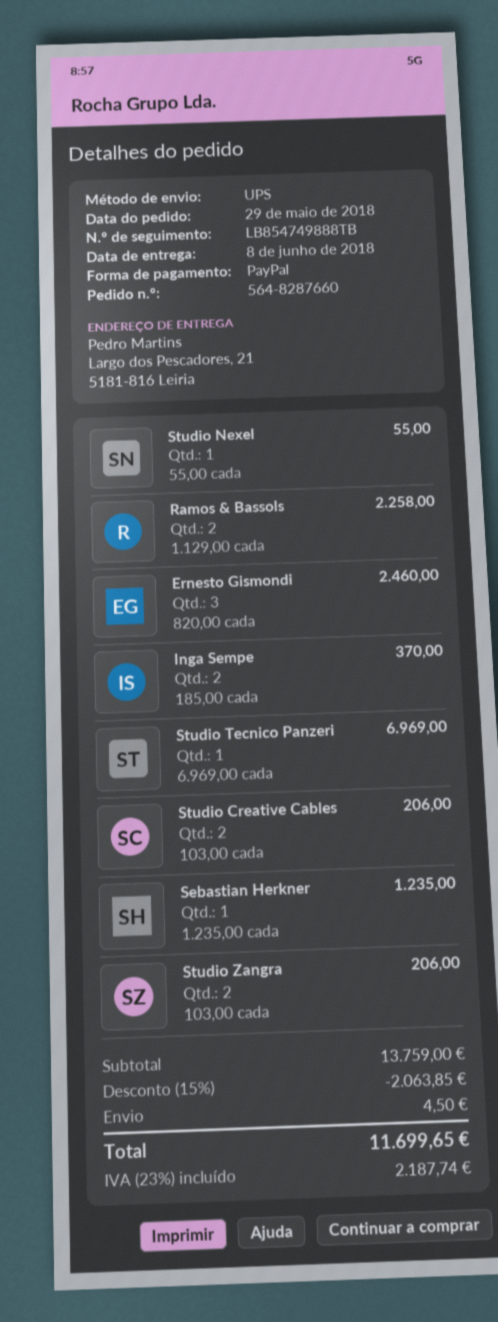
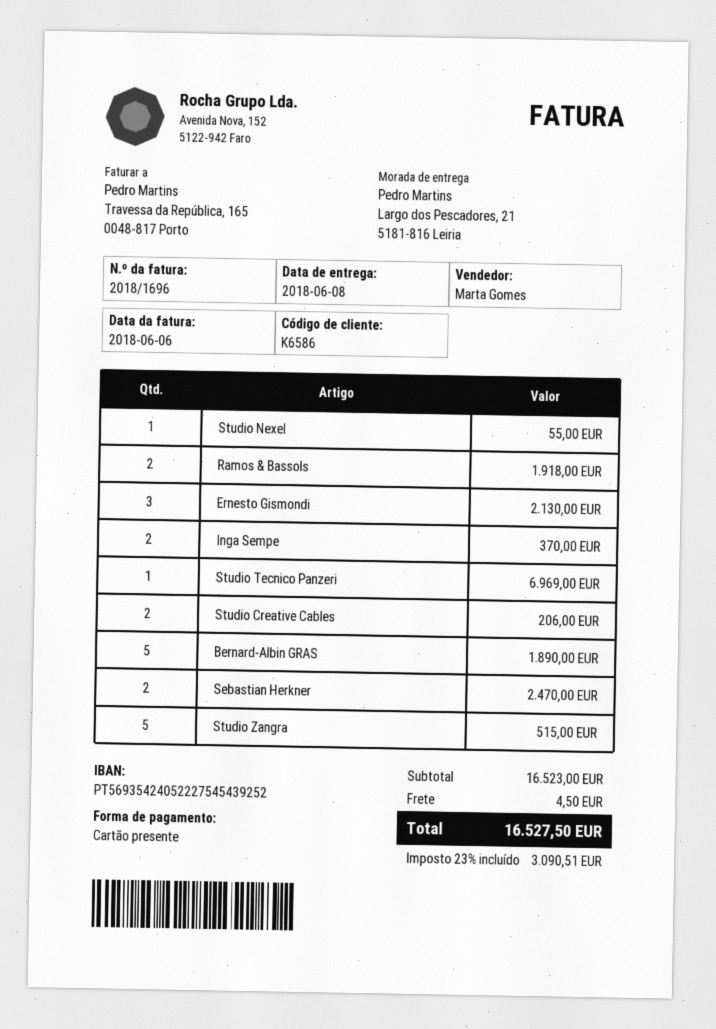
payment method: PayPal -> gift card
Ramos & Bassols: 2 for 2258.00 -> 2 for 1918.00
Ernesto Gismondi: 3 for 2460.00 -> 3 for 2130.00
Sebastian Herkner: 1 for 1235.00 -> 2 for 2470.00
Studio Zangra: 2 for 206.00 -> 5 for 515.00
Bernard-Albin GRAS: none -> 5 for 1890.00
subtotal: 13759.00 -> 16523.00
discount: 15% = 2063.85 -> none
tax: 23% = 2187.74 -> 23% = 3090.51
total: 11699.65 -> 16527.50

